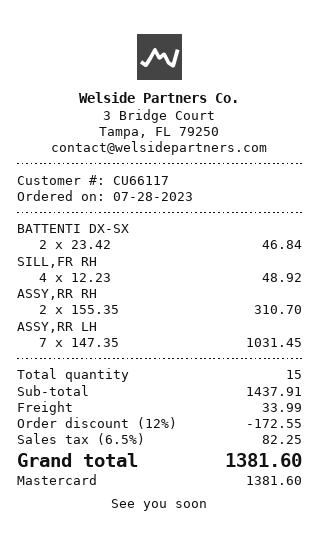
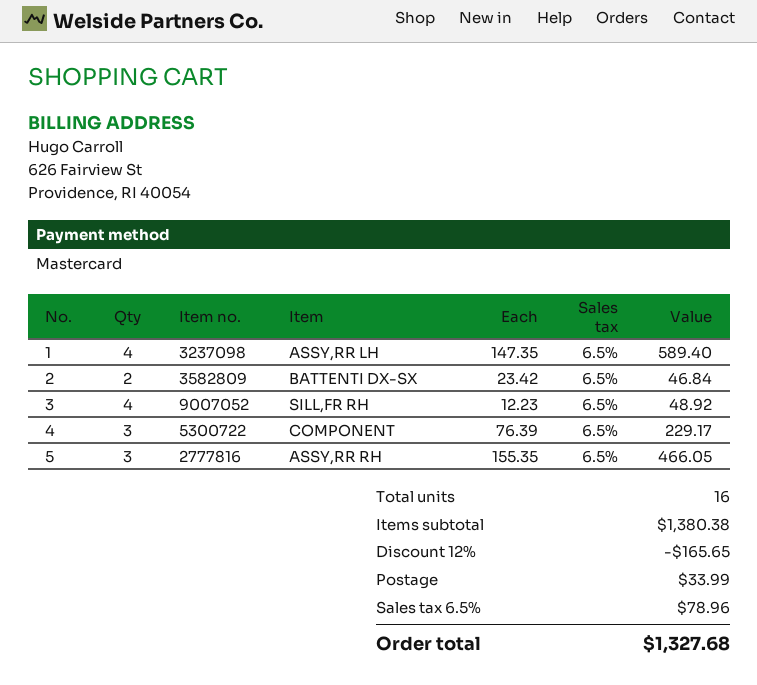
ASSY,RR RH: 2 x 155.35 = 310.70 -> 3 x 155.35 = 466.05
ASSY,RR LH: 7 x 147.35 = 1031.45 -> 4 x 147.35 = 589.40
COMPONENT: none -> 3 x 76.39 = 229.17
total quantity: 15 -> 16
subtotal: 1437.91 -> 1380.38
discount: 12% = 172.55 -> 12% = 165.65
tax: 6.5% = 82.25 -> 6.5% = 78.96
total: 1381.60 -> 1327.68

